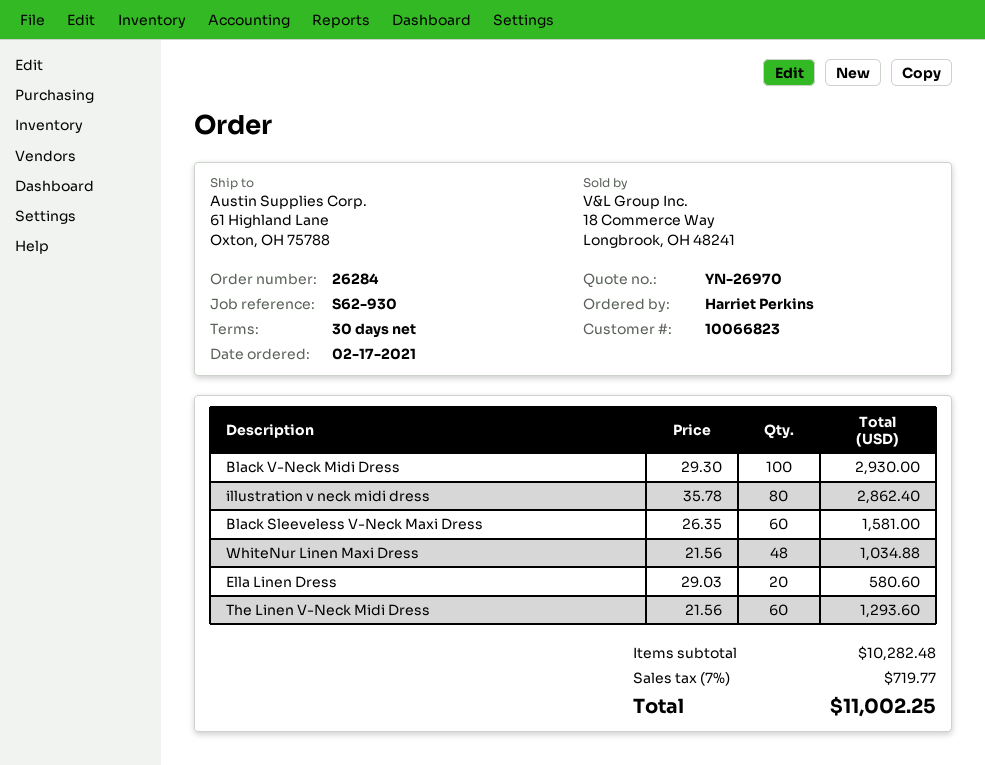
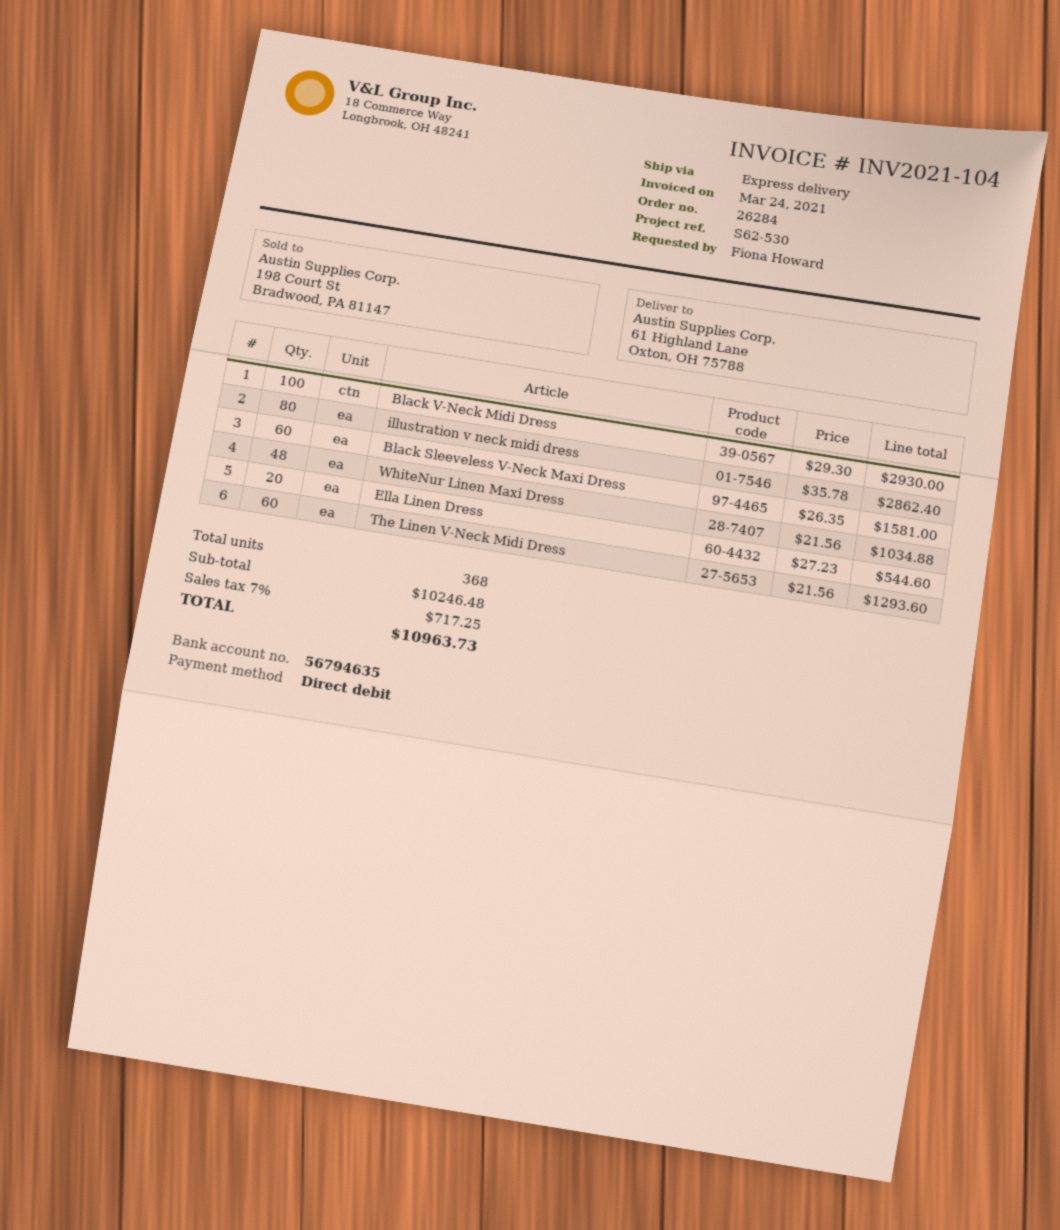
reference: S62-930 -> S62-530
ordered by: Harriet Perkins -> Fiona Howard
Ella Linen Dress: 20 x 29.03 = 580.60 -> 20 x 27.23 = 544.60
subtotal: 10282.48 -> 10246.48
tax: 7% = 719.77 -> 7% = 717.25
total: 11002.25 -> 10963.73

